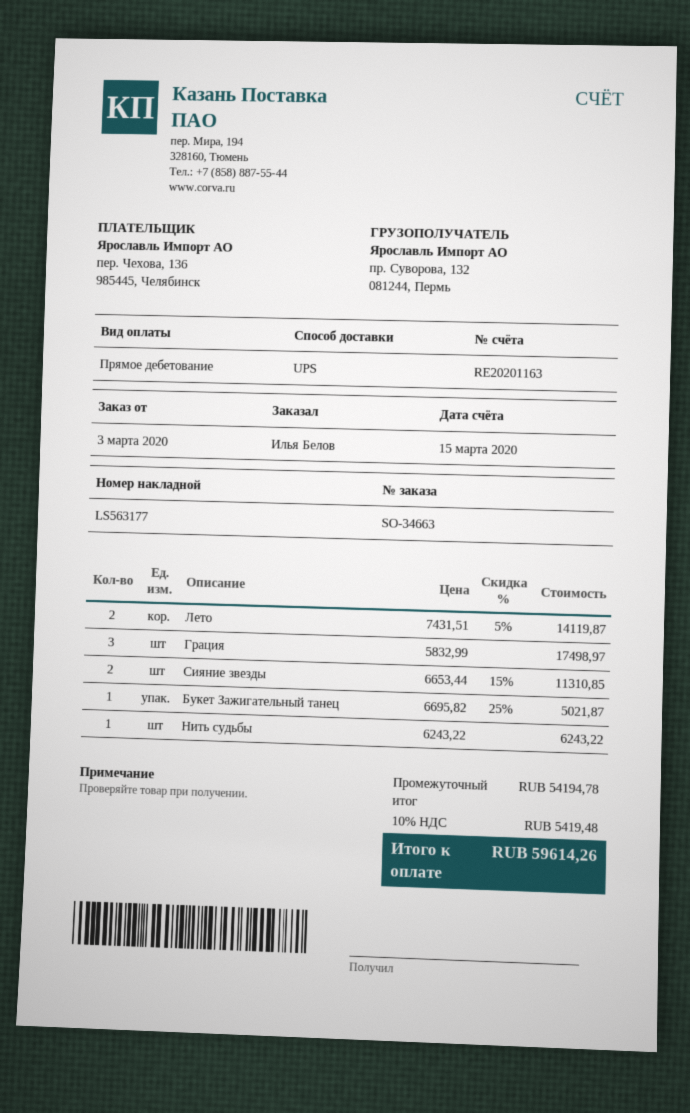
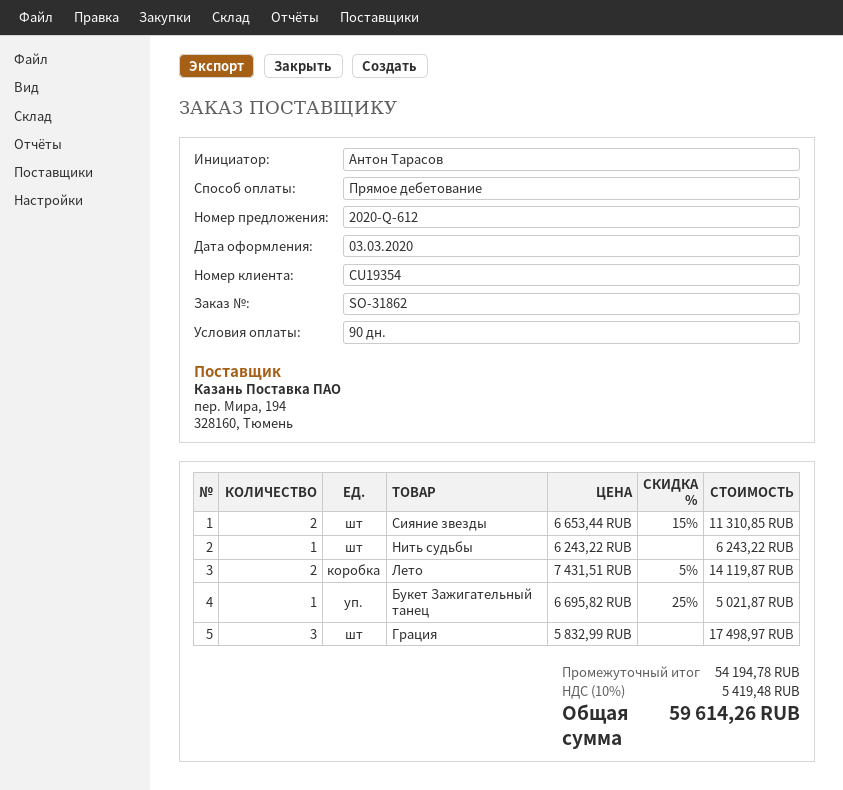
order number: SO-34663 -> SO-31862
ordered by: Илья Белов -> Антон Тарасов

